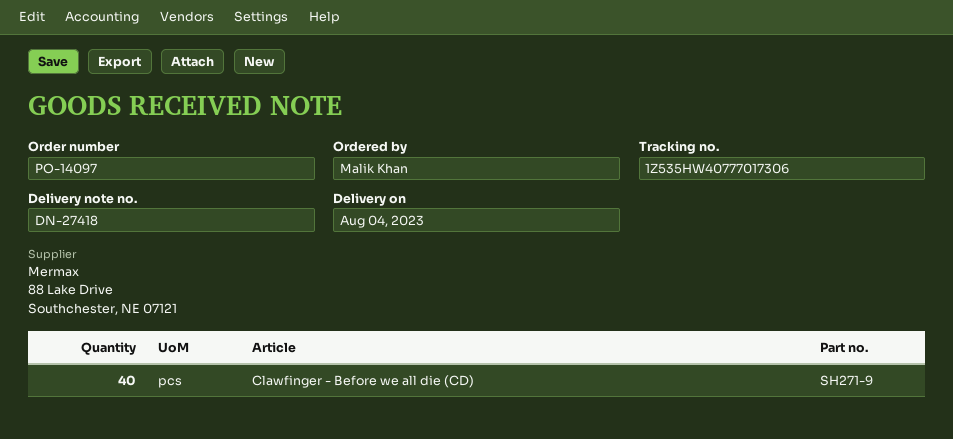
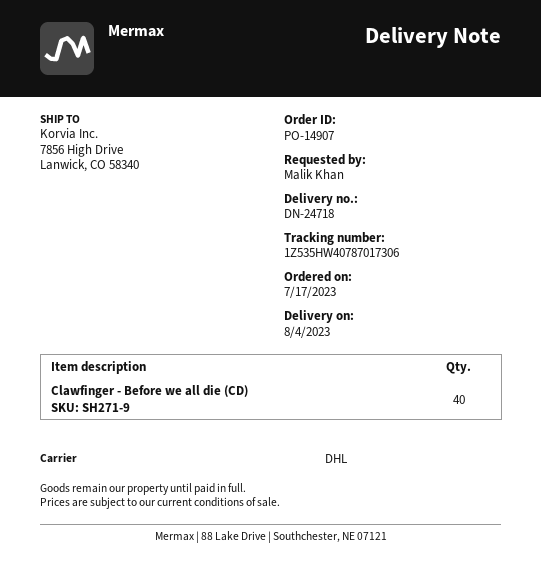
order number: PO-14097 -> PO-14907
delivery note number: DN-27418 -> DN-24718
tracking number: 1Z535HW40777017306 -> 1Z535HW40787017306

